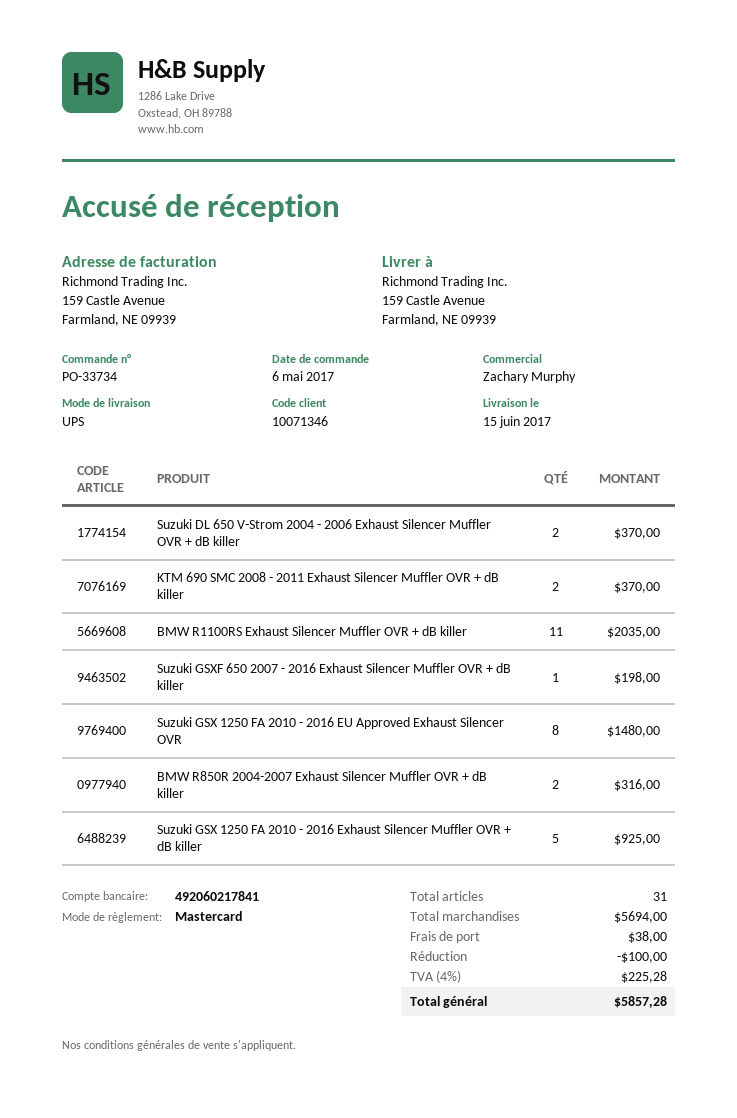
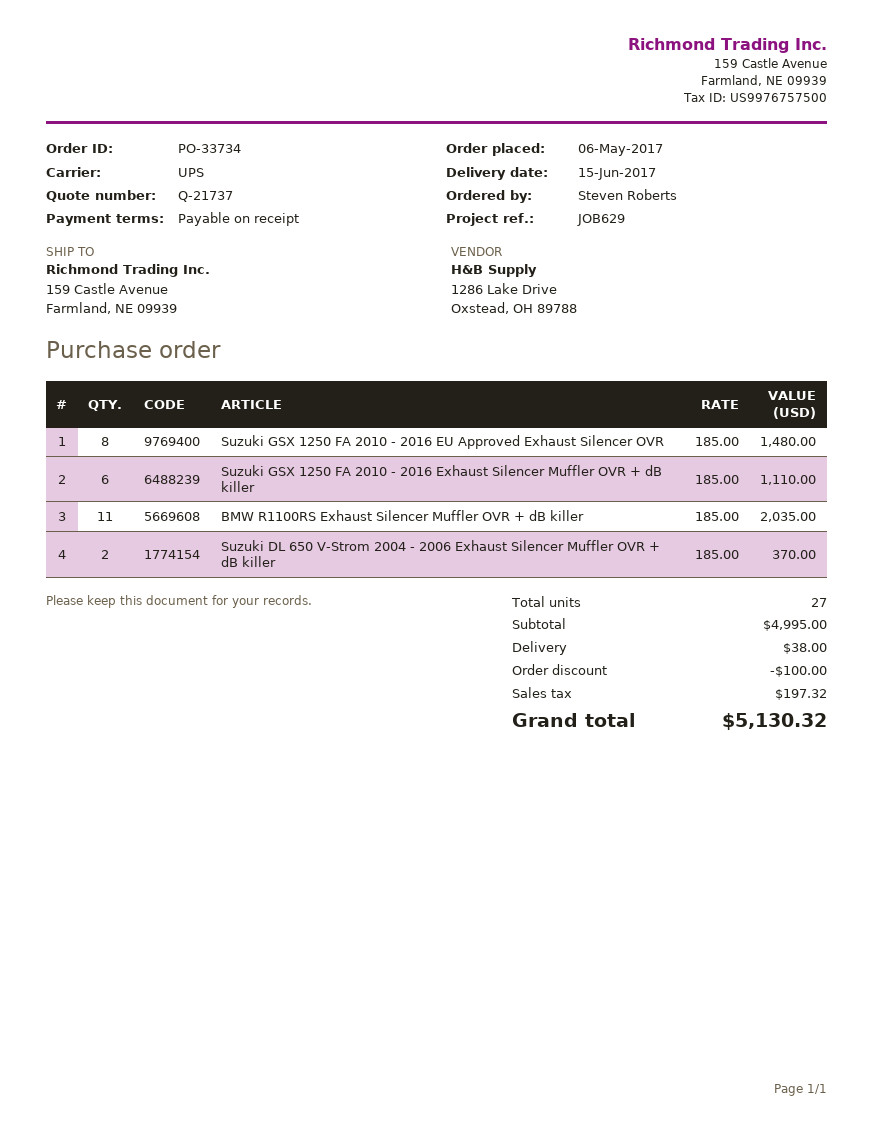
KTM 690 SMC 2008 - 2011 Exhaust Silencer Muffler OVR + dB killer: 2 for 370.00 -> none
Suzuki GSXF 650 2007 - 2016 Exhaust Silencer Muffler OVR + dB killer: 1 for 198.00 -> none
BMW R850R 2004-2007 Exhaust Silencer Muffler OVR + dB killer: 2 for 316.00 -> none
Suzuki GSX 1250 FA 2010 - 2016 Exhaust Silencer Muffler OVR + dB killer: 5 for 925.00 -> 6 for 1110.00
total quantity: 31 -> 27
subtotal: 5694.00 -> 4995.00
tax: 225.28 -> 197.32
total: 5857.28 -> 5130.32

